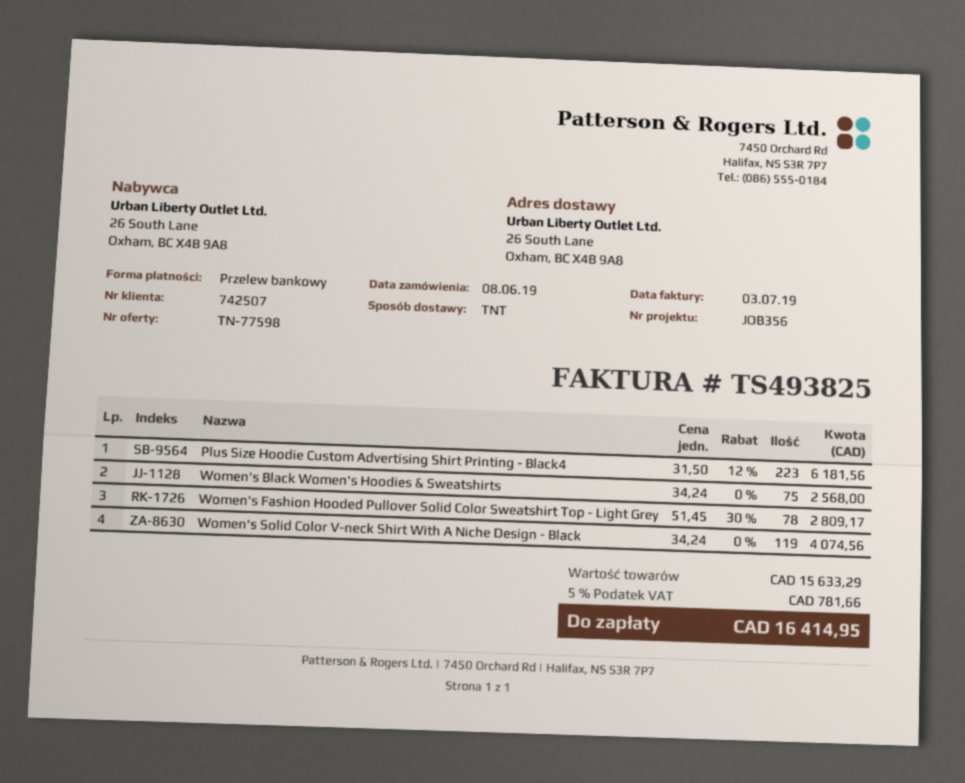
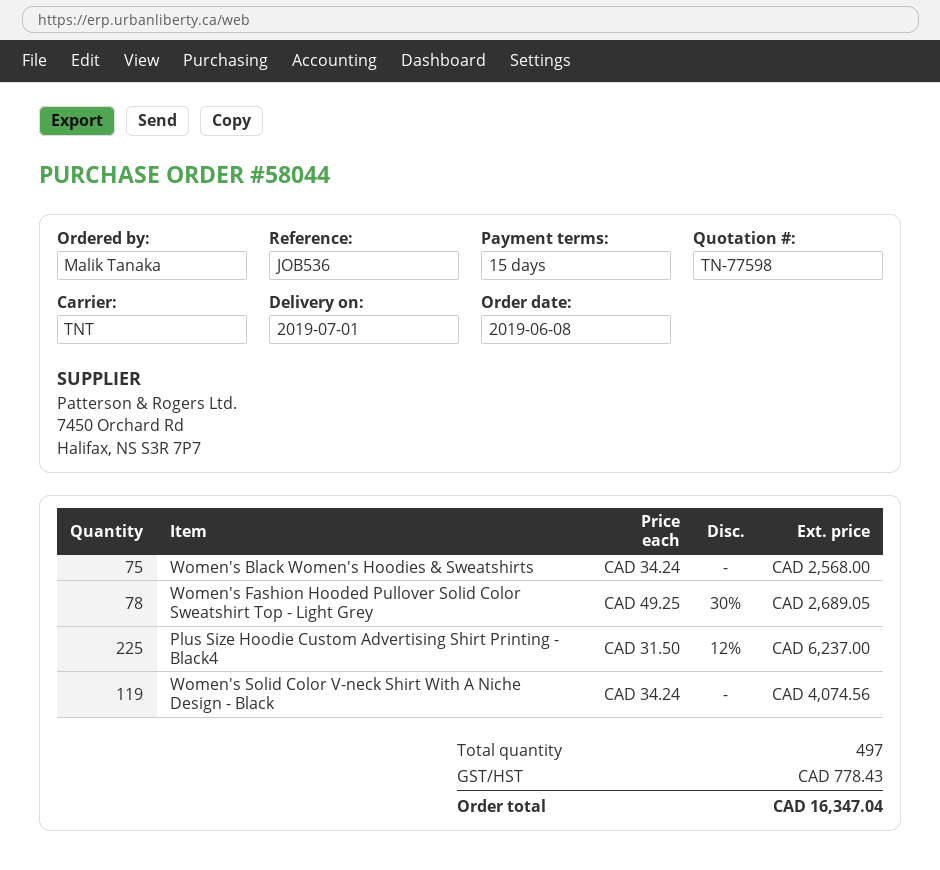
reference: JOB356 -> JOB536
Plus Size Hoodie Custom Advertising Shirt Printing - Black4: 223 x 31.50 - 12% = 6181.56 -> 225 x 31.50 - 12% = 6237.00
Women's Fashion Hooded Pullover Solid Color Sweatshirt Top - Light Grey: 78 x 51.45 - 30% = 2809.17 -> 78 x 49.25 - 30% = 2689.05
tax: 781.66 -> 778.43
total: 16414.95 -> 16347.04

